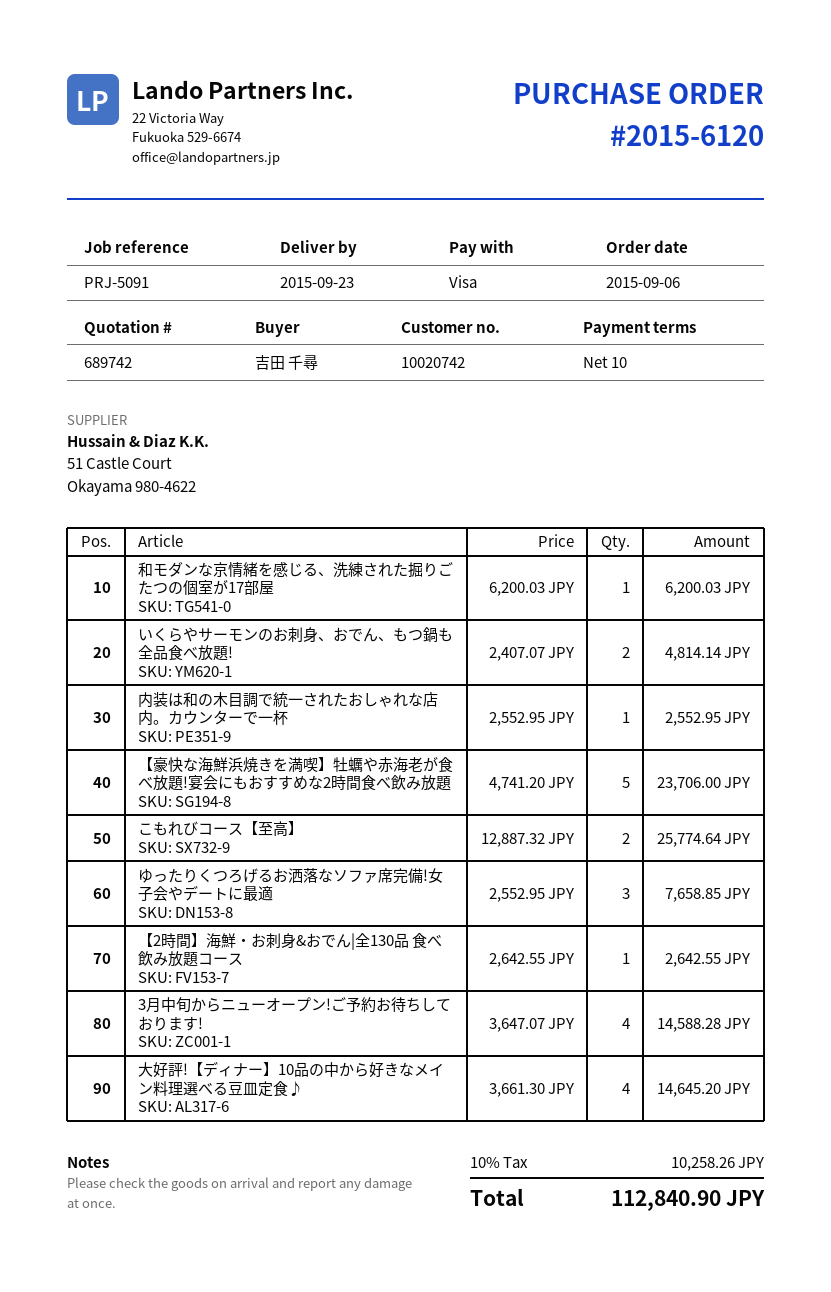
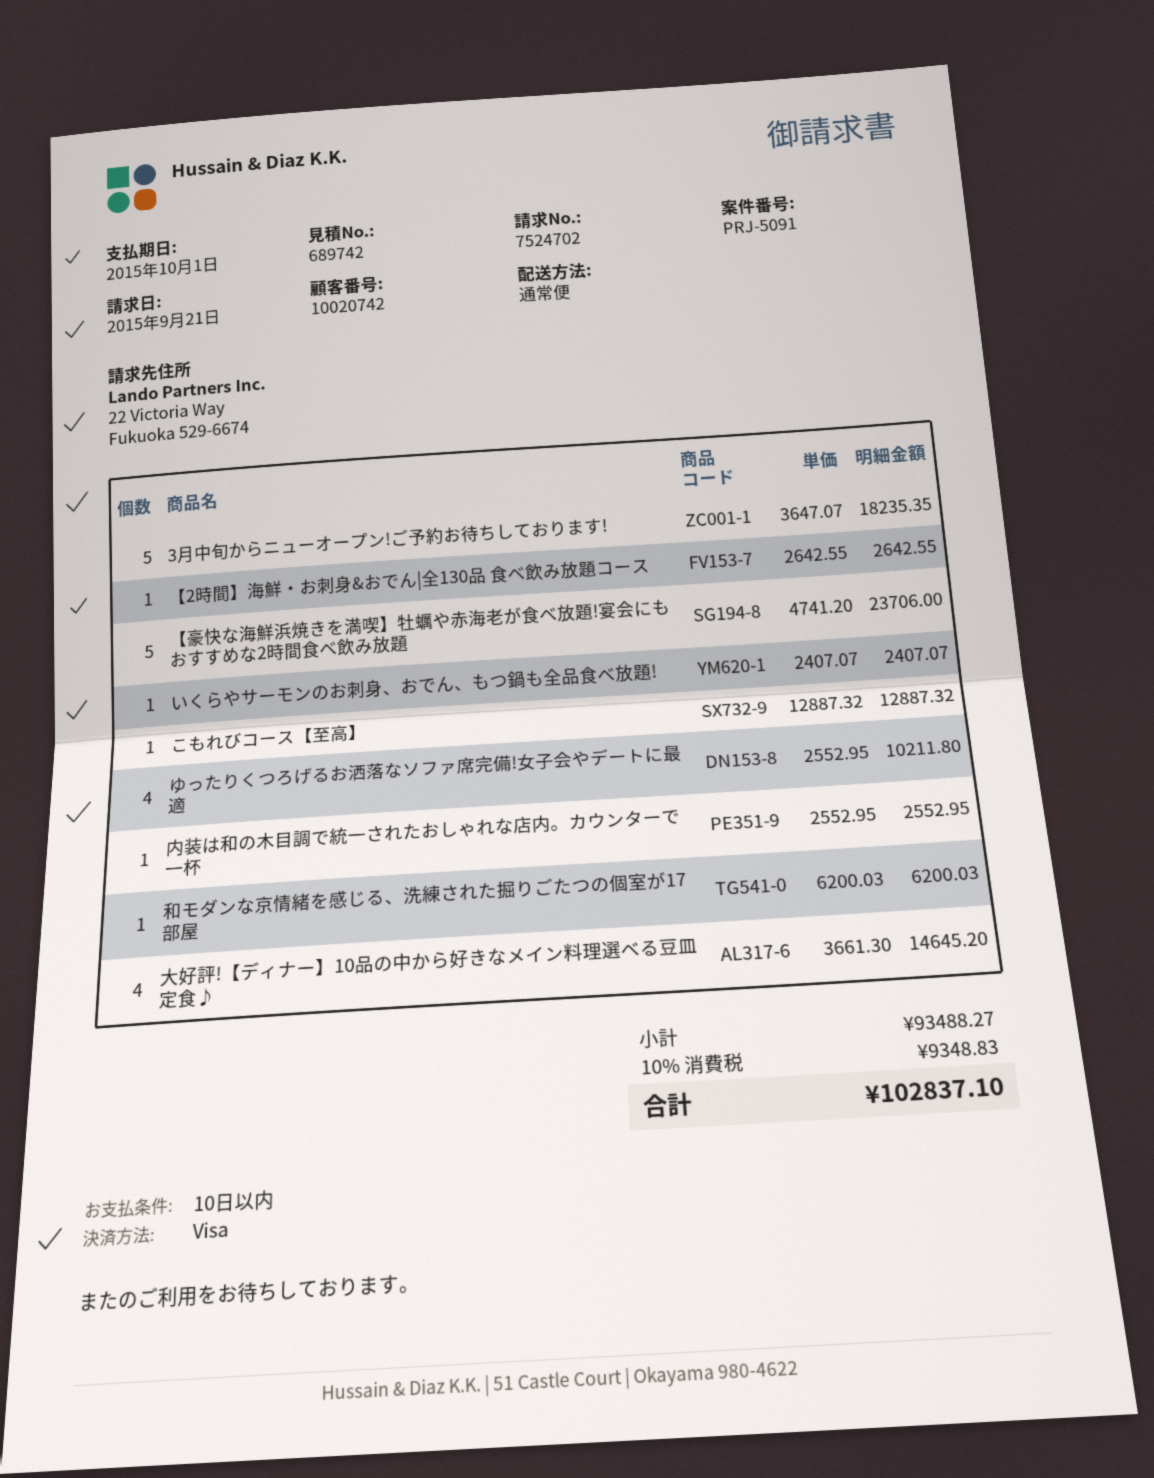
いくらやサーモンのお刺身、おでん、もつ鍋も全品食べ放題!: 2 x 2407.07 = 4814.14 -> 1 x 2407.07 = 2407.07
こもれびコース【至高】: 2 x 12887.32 = 25774.64 -> 1 x 12887.32 = 12887.32
ゆったりくつろげるお洒落なソファ席完備!女子会やデートに最適: 3 x 2552.95 = 7658.85 -> 4 x 2552.95 = 10211.80
3月中旬からニューオープン!ご予約お待ちしております!: 4 x 3647.07 = 14588.28 -> 5 x 3647.07 = 18235.35
tax: 10% = 10258.26 -> 10% = 9348.83
total: 112840.90 -> 102837.10

